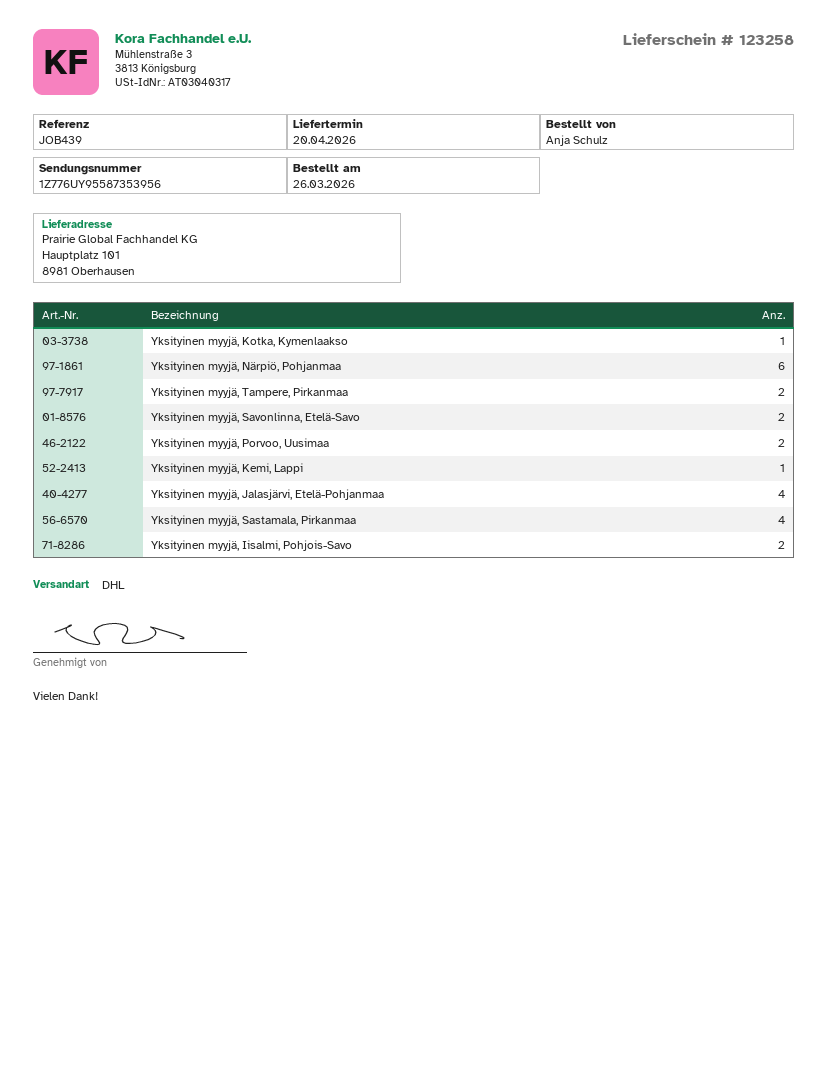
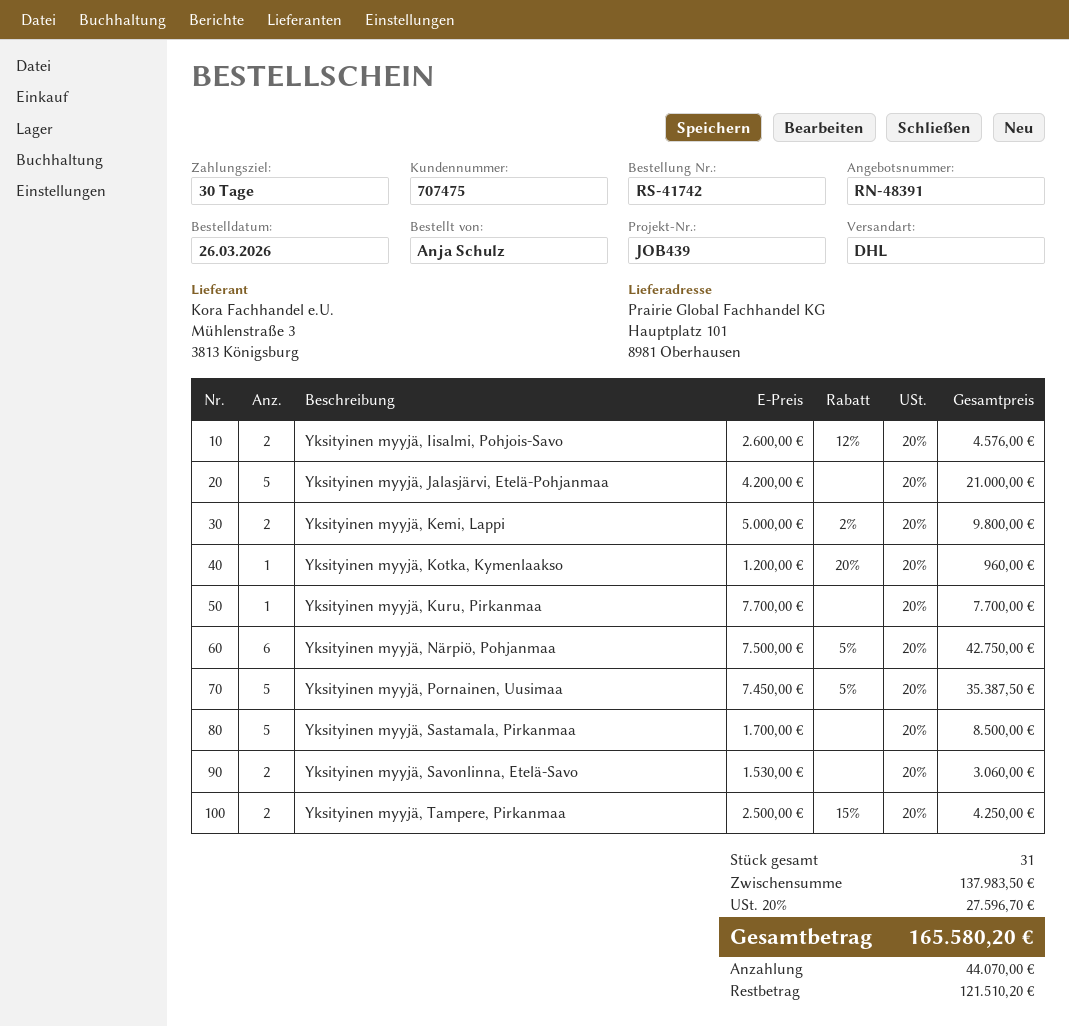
Yksityinen myyjä, Porvoo, Uusimaa: 2 -> none
Yksityinen myyjä, Kemi, Lappi: 1 -> 2
Yksityinen myyjä, Jalasjärvi, Etelä-Pohjanmaa: 4 -> 5
Yksityinen myyjä, Sastamala, Pirkanmaa: 4 -> 5
Yksityinen myyjä, Kuru, Pirkanmaa: none -> 1
Yksityinen myyjä, Pornainen, Uusimaa: none -> 5

